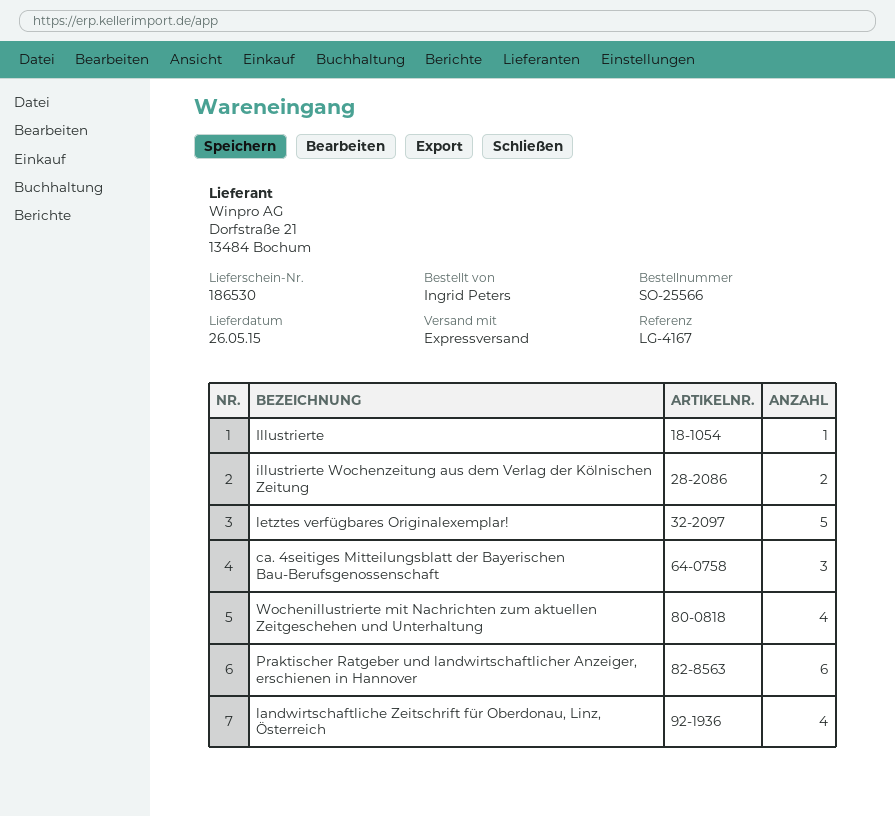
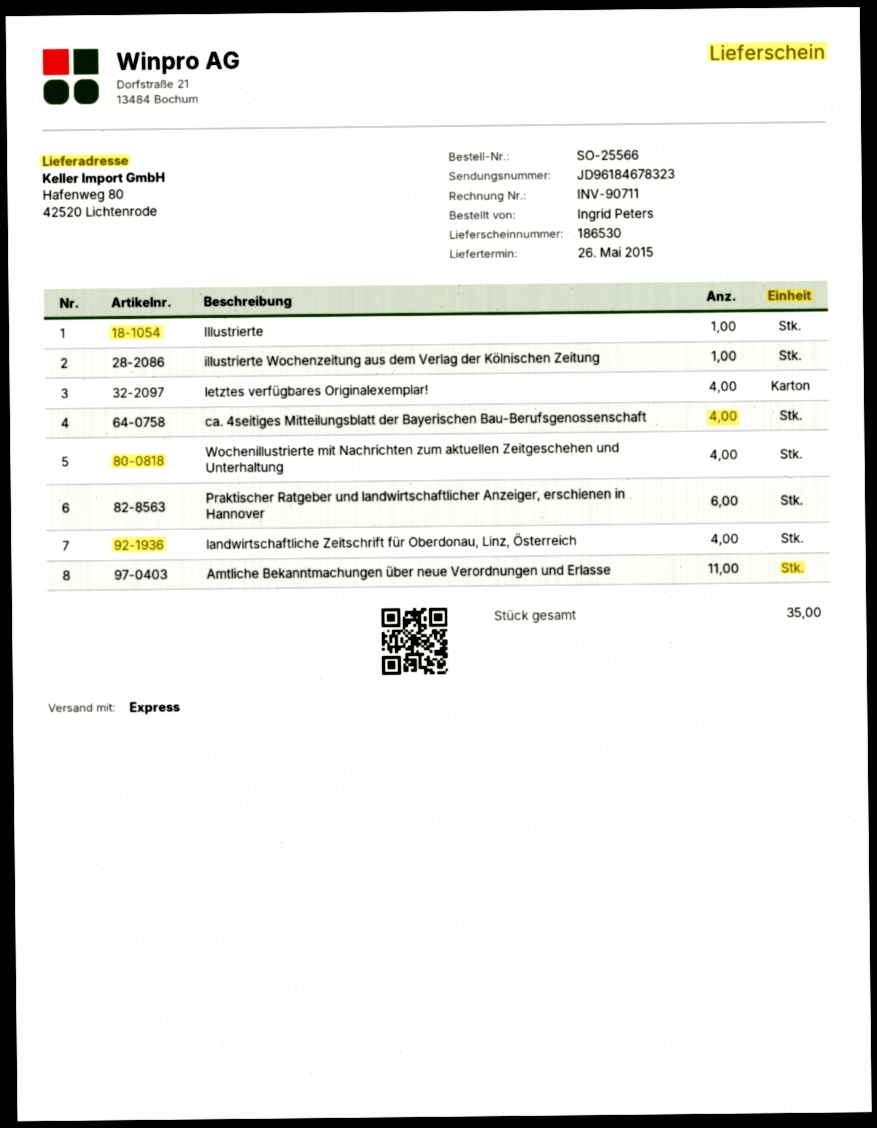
illustrierte Wochenzeitung aus dem Verlag der Kölnischen Zeitung: 2 -> 1
letztes verfügbares Originalexemplar!: 5 -> 4
ca. 4seitiges Mitteilungsblatt der Bayerischen Bau-Berufsgenossenschaft: 3 -> 4
Amtliche Bekanntmachungen über neue Verordnungen und Erlasse: none -> 11

